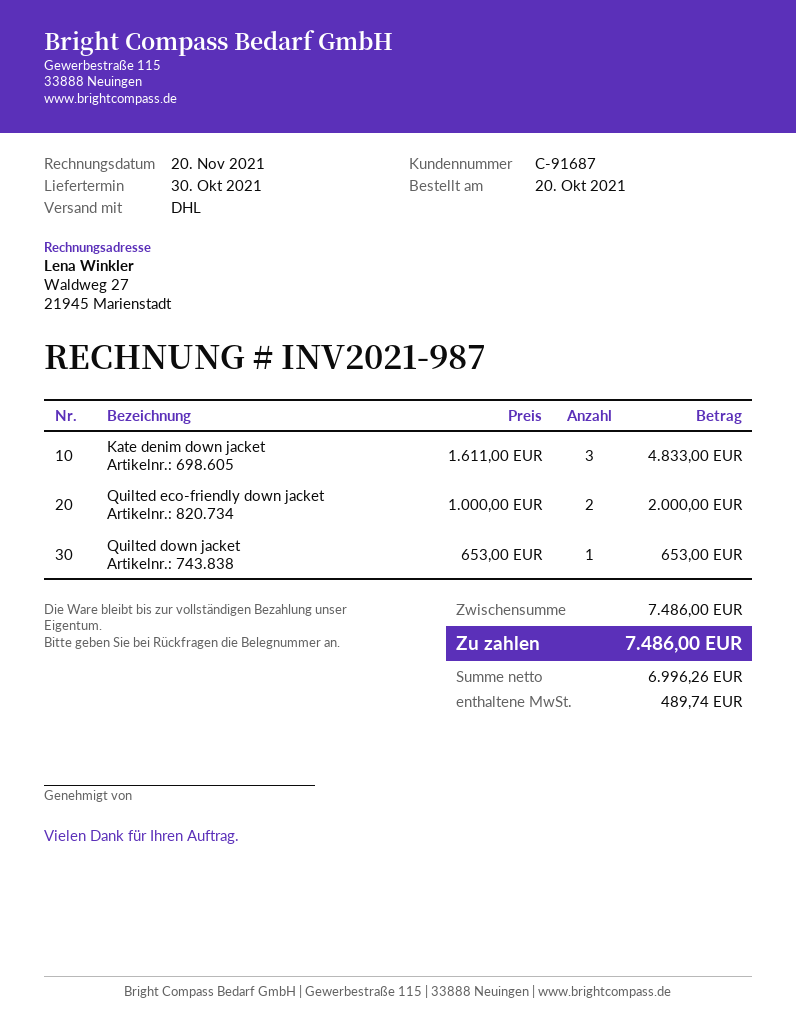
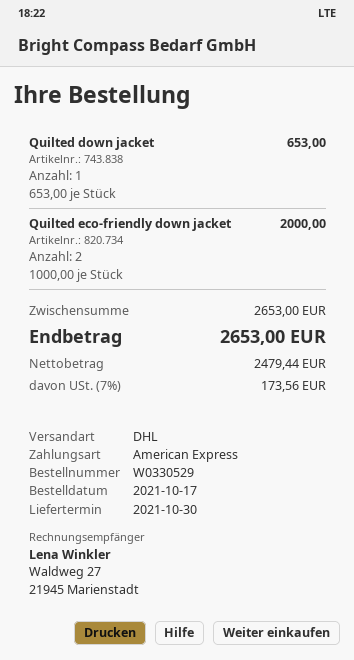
order date: 2021-10-20 -> 2021-10-17
Kate denim down jacket: 3 x 1611.00 = 4833.00 -> none
subtotal: 7486.00 -> 2653.00
net: 6996.26 -> 2479.44
tax: 489.74 -> 173.56
total: 7486.00 -> 2653.00

